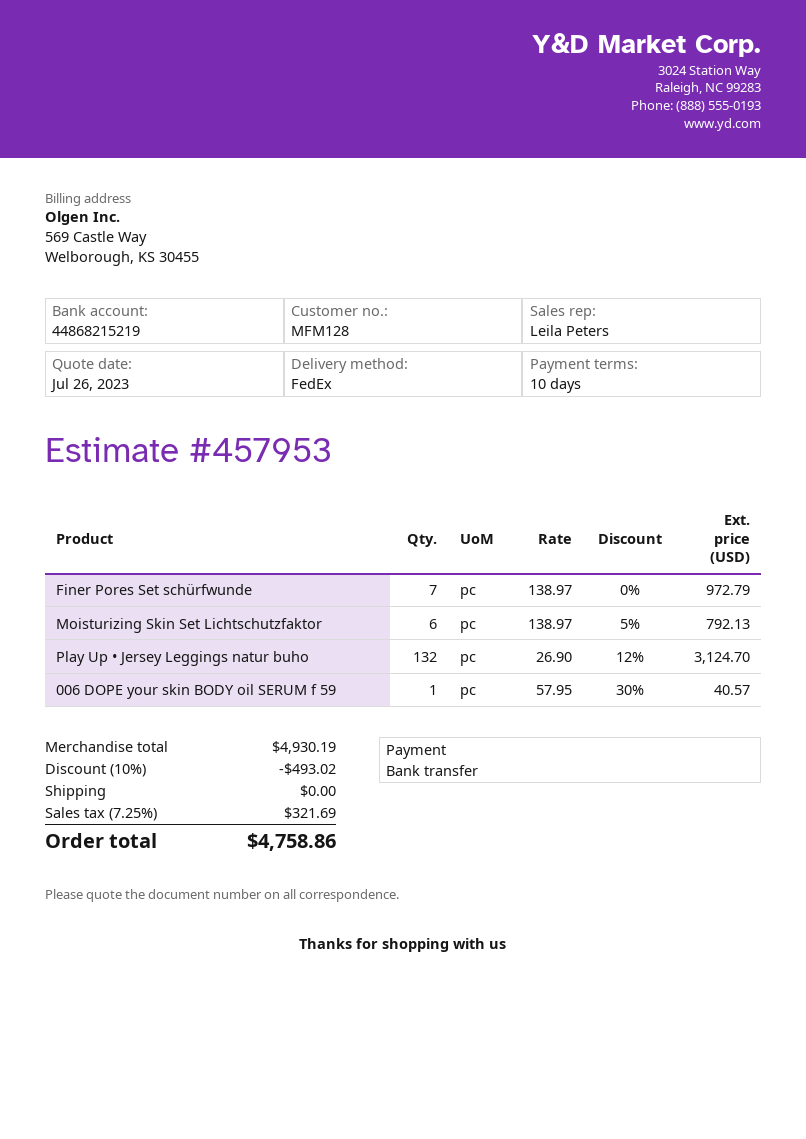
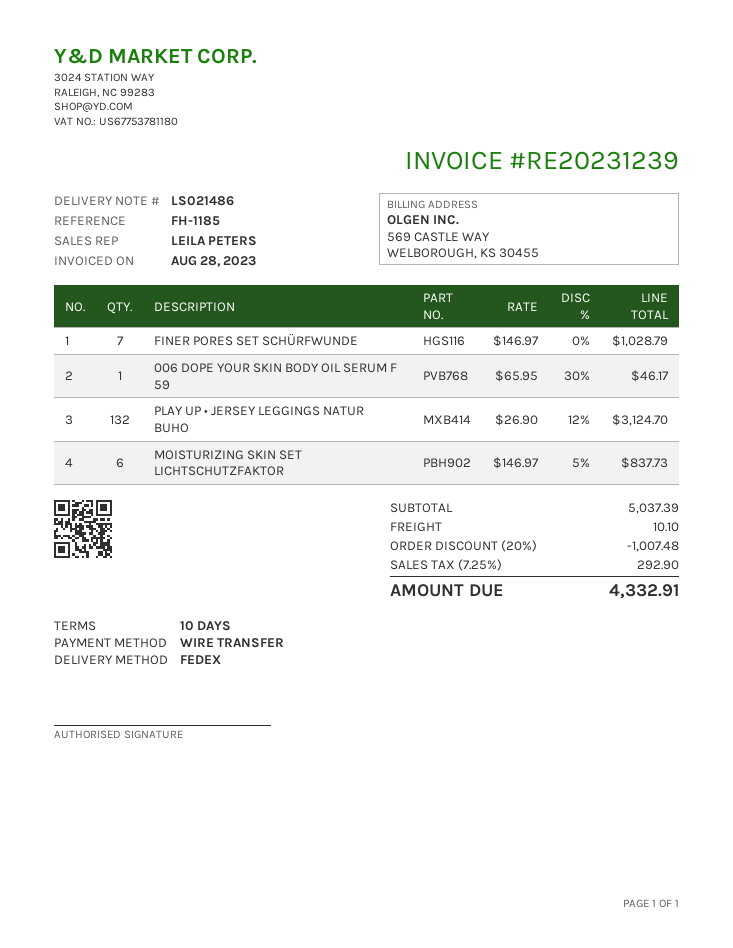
Finer Pores Set schürfwunde: 7 x 138.97 = 972.79 -> 7 x 146.97 = 1028.79
Moisturizing Skin Set Lichtschutzfaktor: 6 x 138.97 - 5% = 792.13 -> 6 x 146.97 - 5% = 837.73
006 DOPE your skin BODY oil SERUM f 59: 1 x 57.95 - 30% = 40.57 -> 1 x 65.95 - 30% = 46.17
subtotal: 4930.19 -> 5037.39
discount: 10% = 493.02 -> 20% = 1007.48
shipping: 0.00 -> 10.10
tax: 7.25% = 321.69 -> 7.25% = 292.90
total: 4758.86 -> 4332.91

